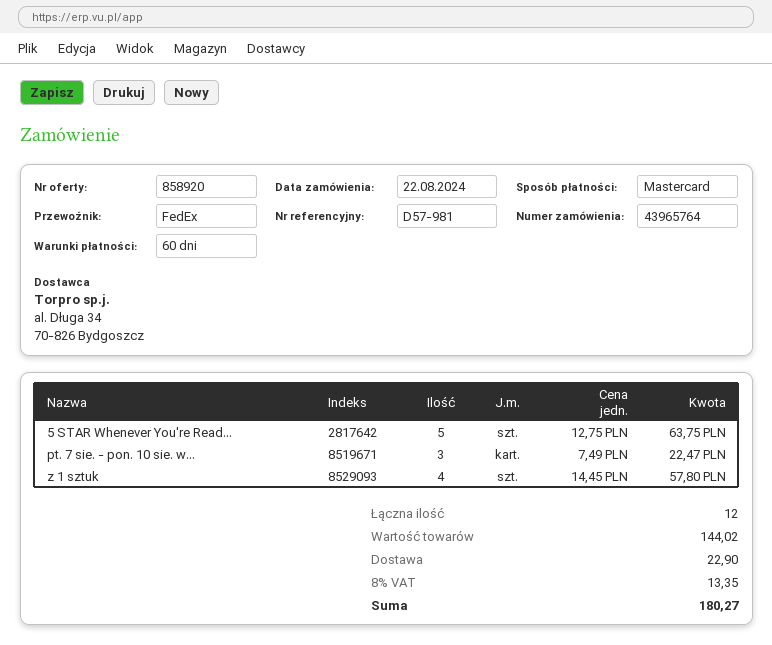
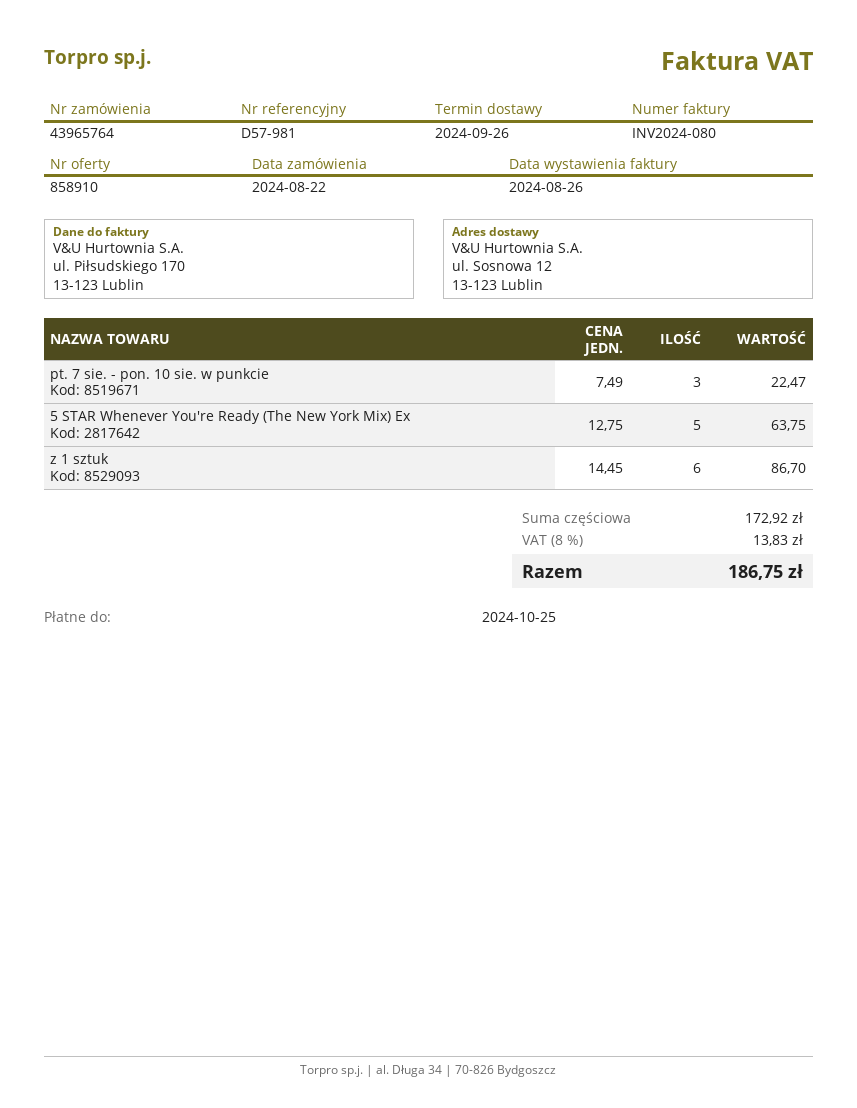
quote number: 858920 -> 858910
z 1 sztuk: 4 x 14.45 = 57.80 -> 6 x 14.45 = 86.70
subtotal: 144.02 -> 172.92
shipping: 22.90 -> none
tax: 8% = 13.35 -> 8% = 13.83
total: 180.27 -> 186.75

